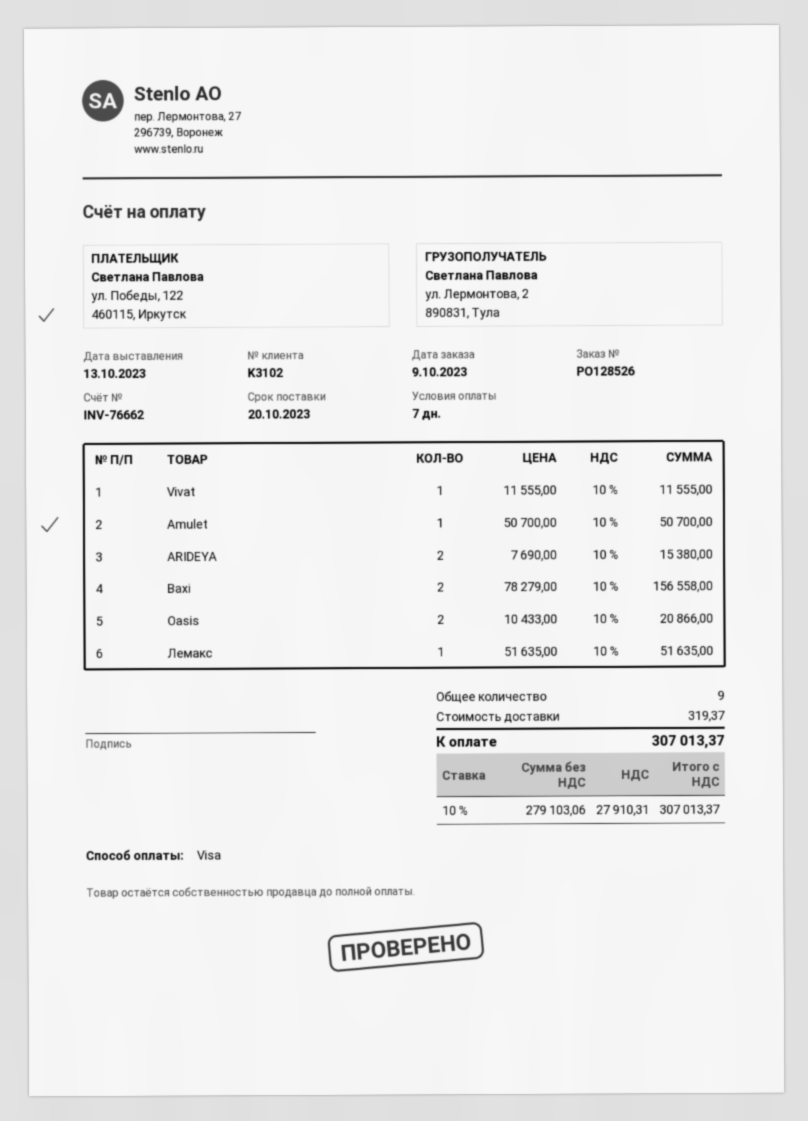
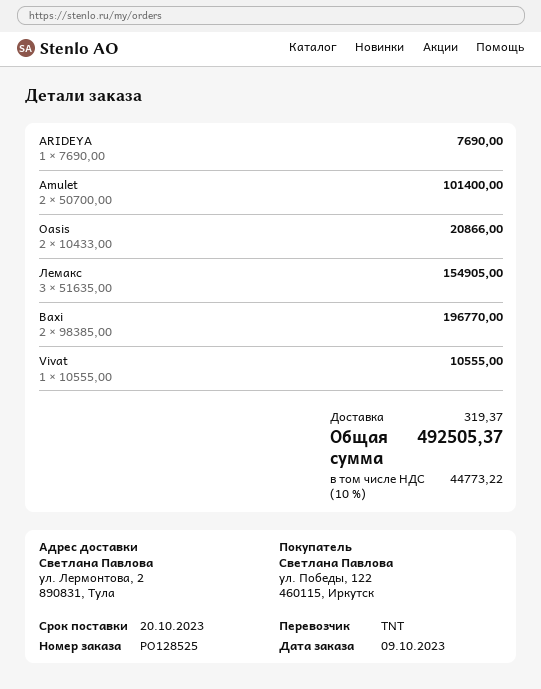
order number: PO128526 -> PO128525
Vivat: 1 x 11555.00 = 11555.00 -> 1 x 10555.00 = 10555.00
Amulet: 1 x 50700.00 = 50700.00 -> 2 x 50700.00 = 101400.00
ARIDEYA: 2 x 7690.00 = 15380.00 -> 1 x 7690.00 = 7690.00
Baxi: 2 x 78279.00 = 156558.00 -> 2 x 98385.00 = 196770.00
Лемакс: 1 x 51635.00 = 51635.00 -> 3 x 51635.00 = 154905.00
tax: 10% = 27910.31 -> 10% = 44773.22
total: 307013.37 -> 492505.37

